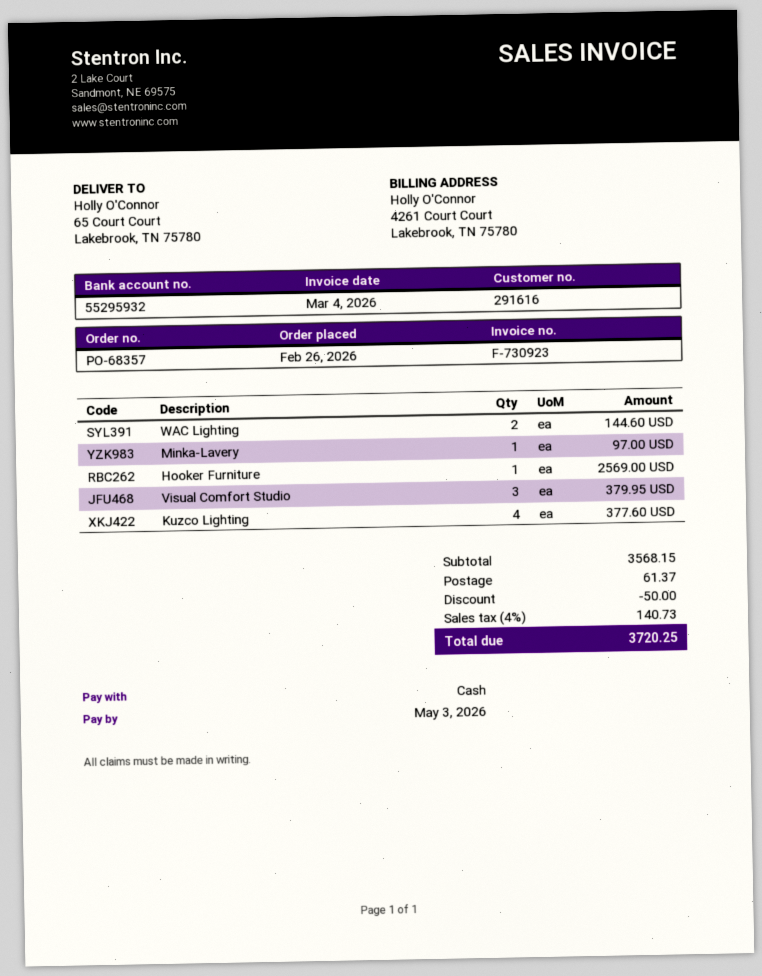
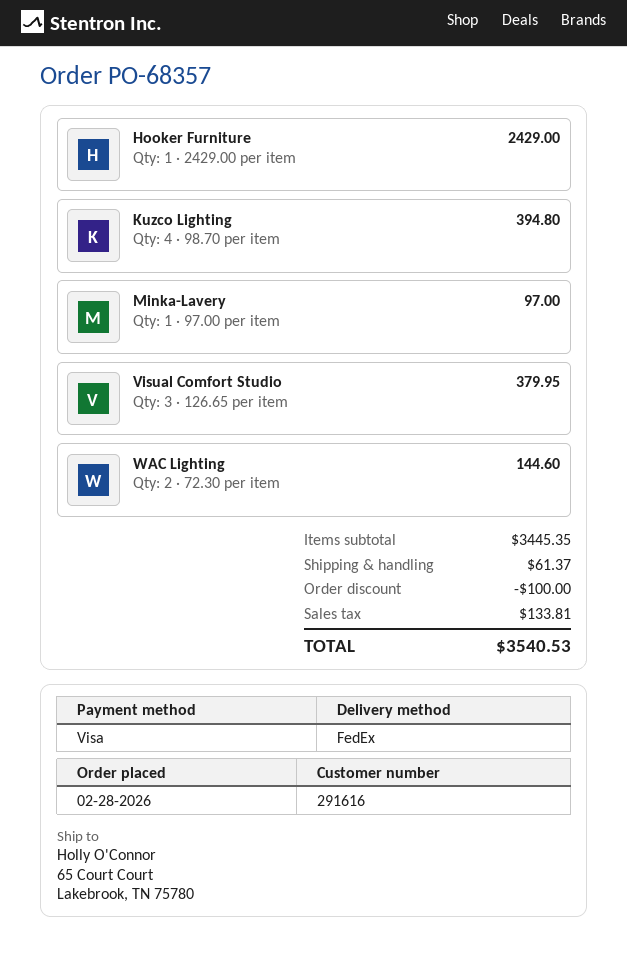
order date: 2026-02-26 -> 2026-02-28
payment method: cash -> Visa
Hooker Furniture: 1 for 2569.00 -> 1 for 2429.00
Kuzco Lighting: 4 for 377.60 -> 4 for 394.80
subtotal: 3568.15 -> 3445.35
discount: 50.00 -> 100.00
tax: 140.73 -> 133.81
total: 3720.25 -> 3540.53

